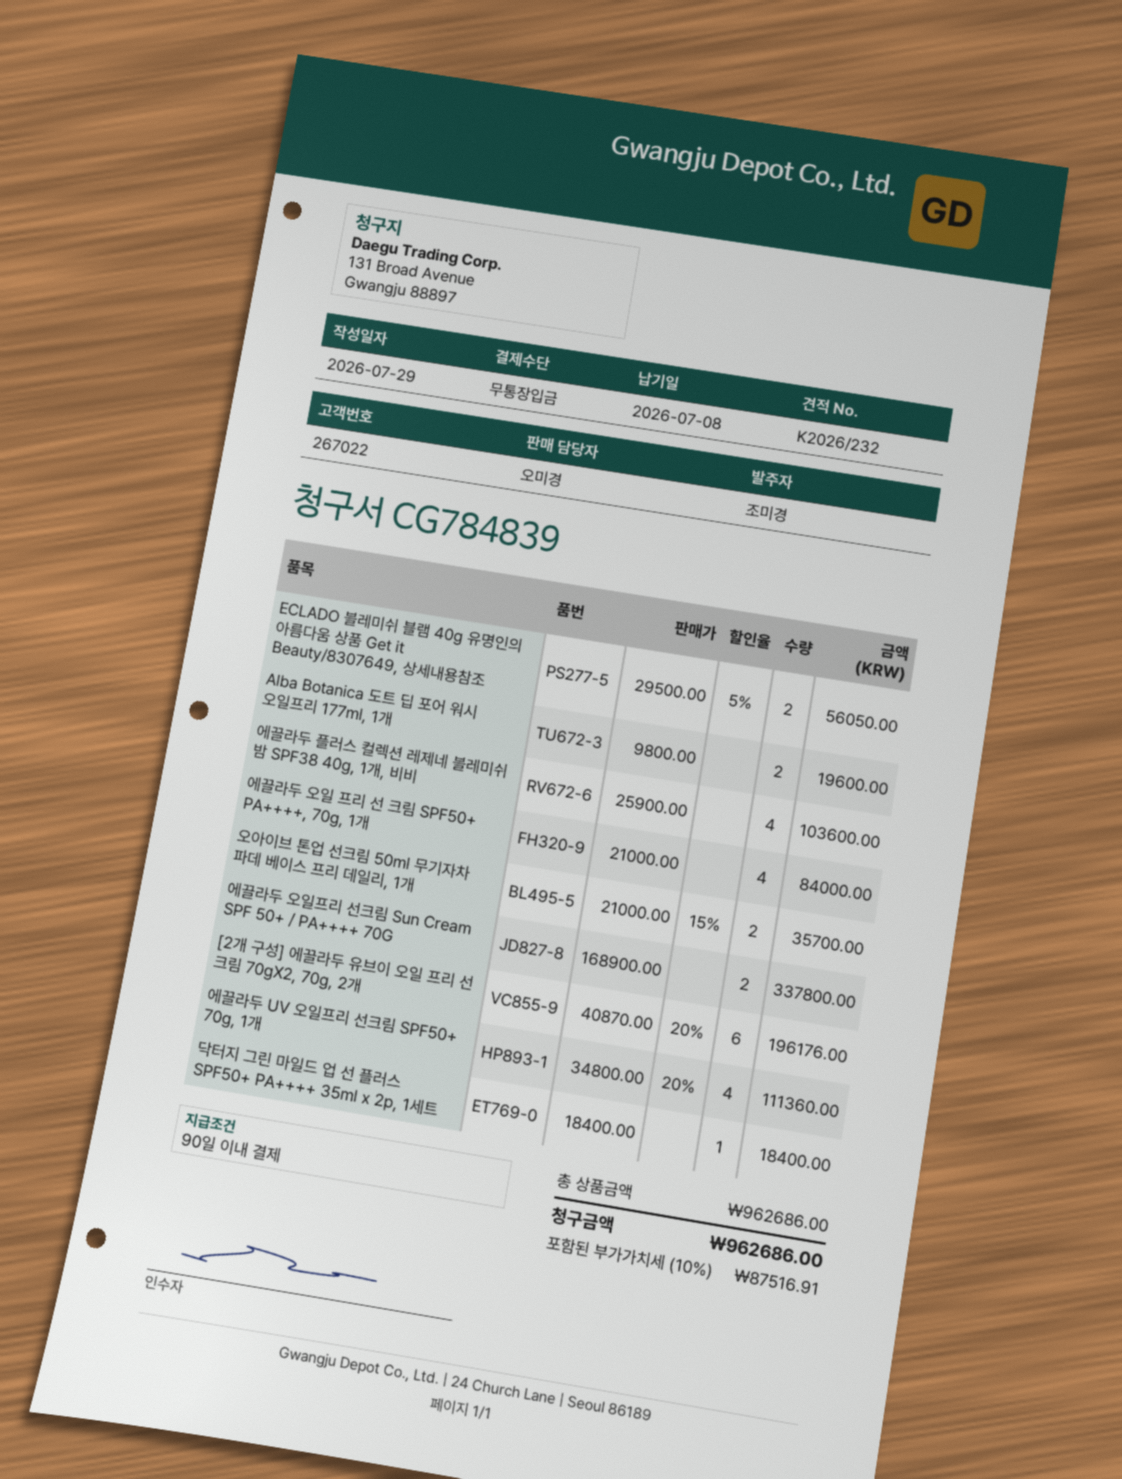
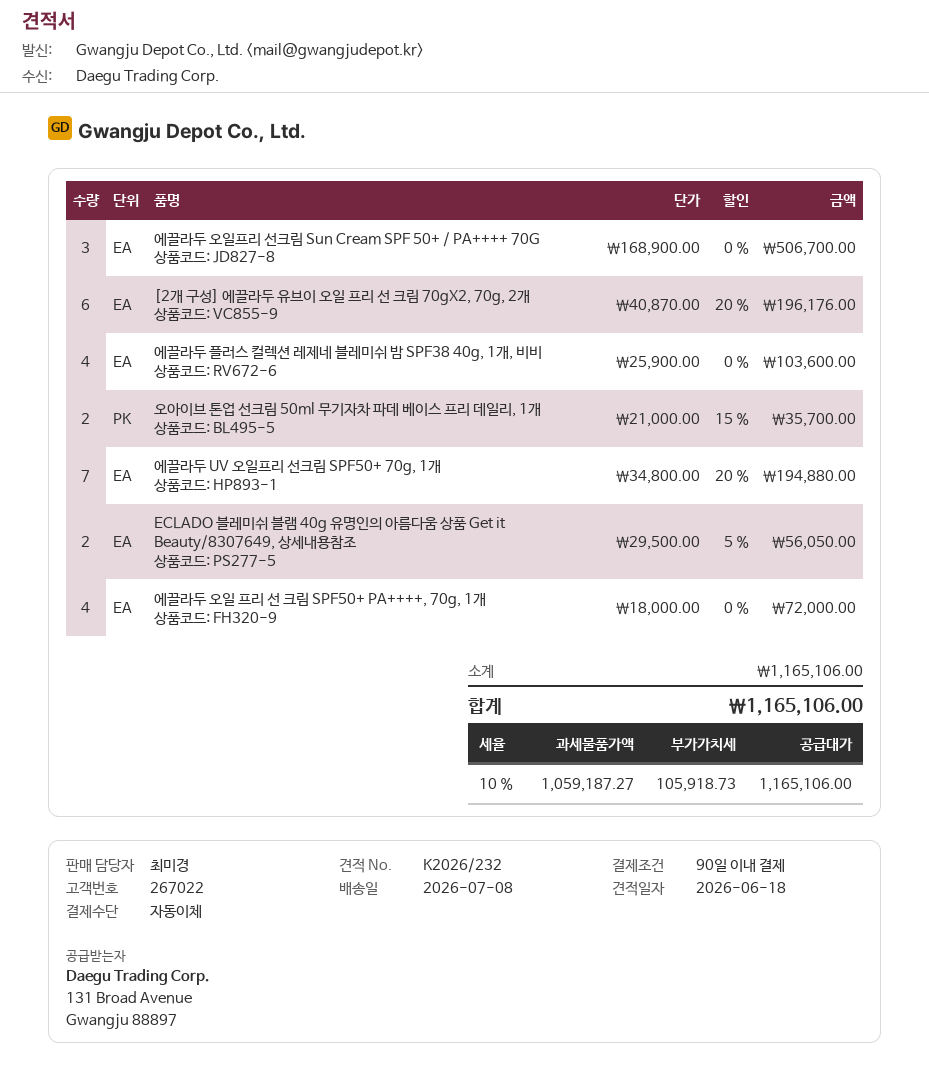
sales rep: 오미경 -> 최미경
payment method: bank transfer -> direct debit
Alba Botanica 도트 딥 포어 워시 오일프리 177ml, 1개: 2 x 9800.00 = 19600.00 -> none
에끌라두 오일 프리 선 크림 SPF50+ PA++++, 70g, 1개: 4 x 21000.00 = 84000.00 -> 4 x 18000.00 = 72000.00
에끌라두 오일프리 선크림 Sun Cream SPF 50+ / PA++++ 70G: 2 x 168900.00 = 337800.00 -> 3 x 168900.00 = 506700.00
에끌라두 UV 오일프리 선크림 SPF50+ 70g, 1개: 4 x 34800.00 - 20% = 111360.00 -> 7 x 34800.00 - 20% = 194880.00
닥터지 그린 마일드 업 선 플러스 SPF50+ PA++++ 35ml x 2p, 1세트: 1 x 18400.00 = 18400.00 -> none
subtotal: 962686.00 -> 1165106.00
tax: 10% = 87516.91 -> 10% = 105918.73
total: 962686.00 -> 1165106.00

